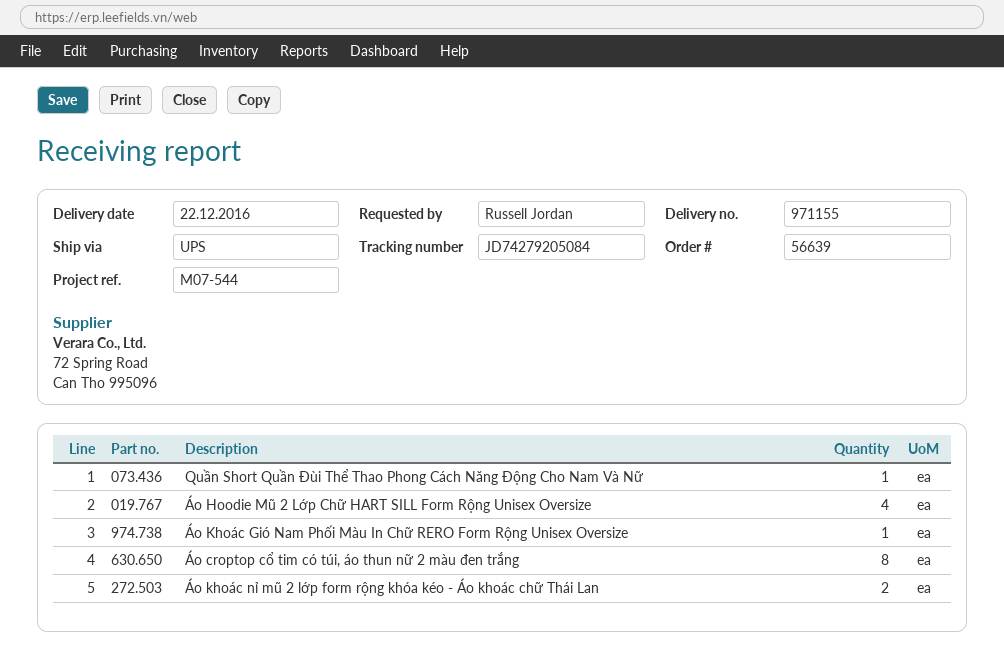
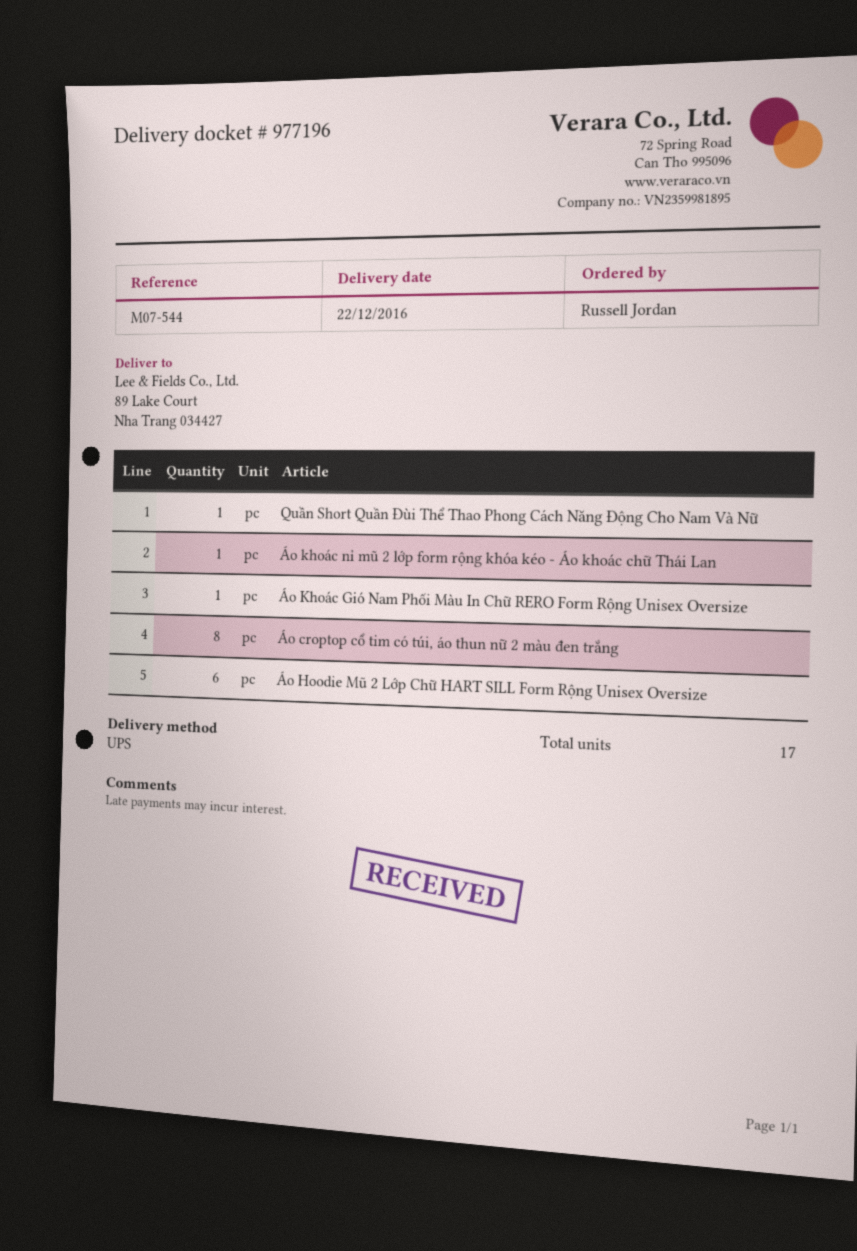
delivery note number: 971155 -> 977196
Áo Hoodie Mũ 2 Lớp Chữ HART SILL Form Rộng Unisex Oversize: 4 -> 6
Áo khoác nỉ mũ 2 lớp form rộng khóa kéo - Áo khoác chữ Thái Lan: 2 -> 1

